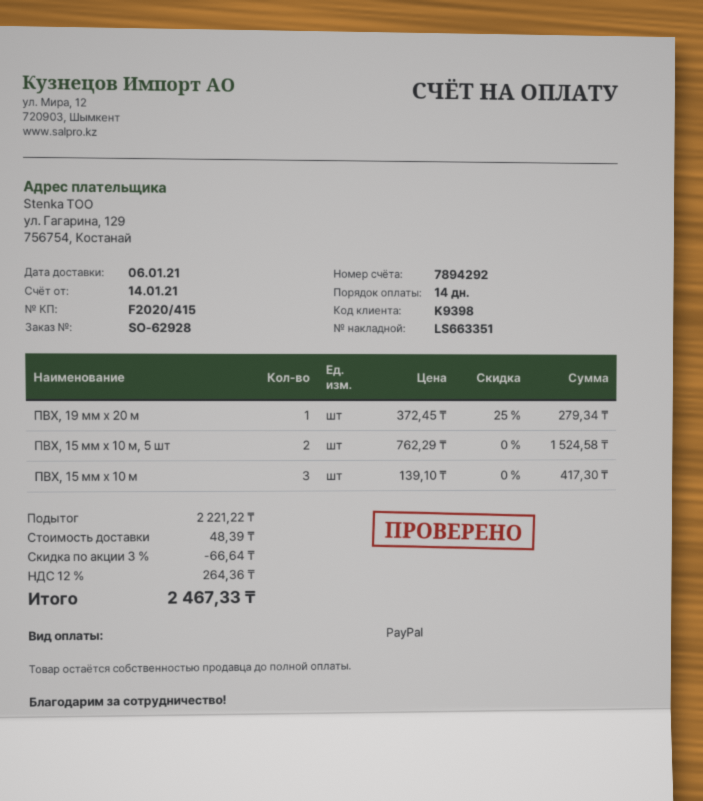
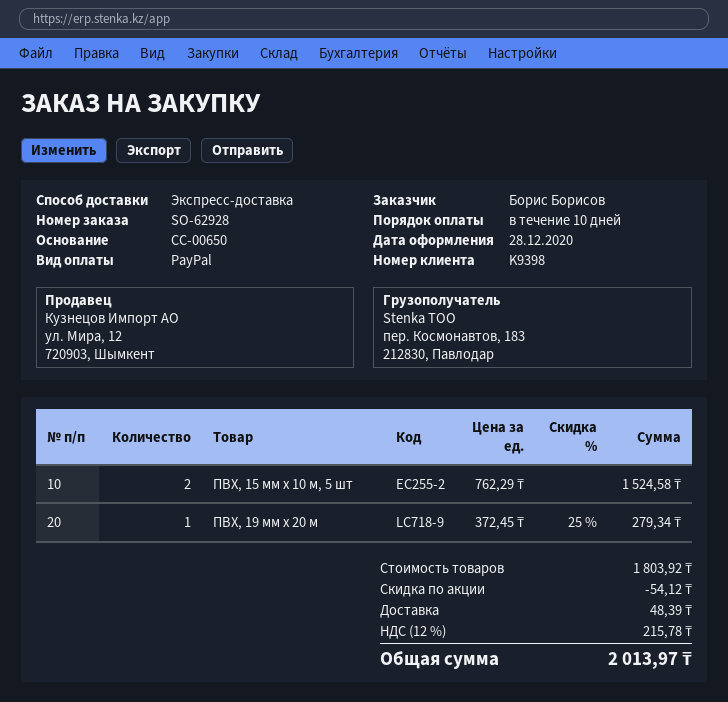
payment terms: 14 days -> 10 days
ПВХ, 15 мм х 10 м: 3 x 139.10 = 417.30 -> none
subtotal: 2221.22 -> 1803.92
discount: 66.64 -> 54.12
tax: 12% = 264.36 -> 12% = 215.78
total: 2467.33 -> 2013.97

